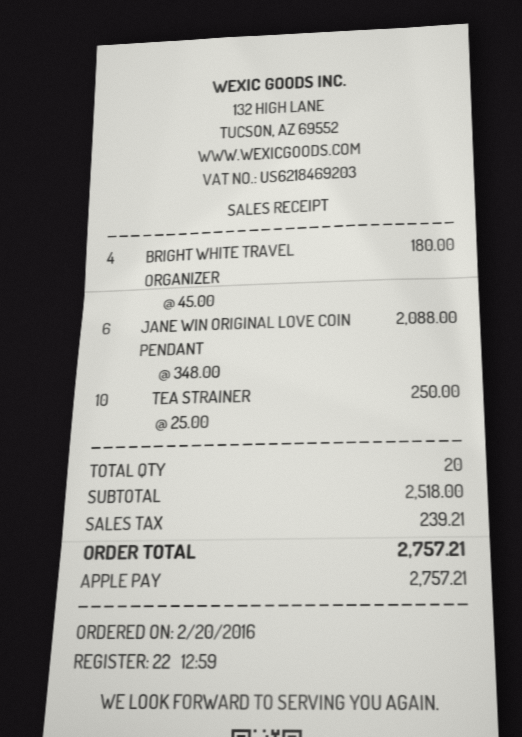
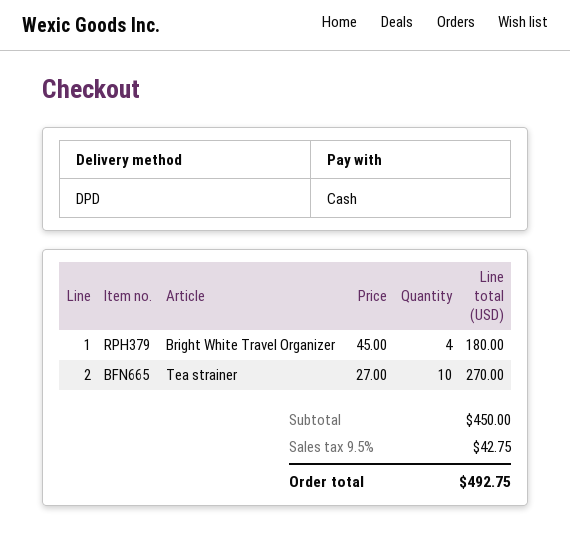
payment method: Apple Pay -> cash
JANE WIN ORIGINAL LOVE COIN PENDANT: 6 x 348.00 = 2088.00 -> none
TEA STRAINER: 10 x 25.00 = 250.00 -> 10 x 27.00 = 270.00
subtotal: 2518.00 -> 450.00
tax: 239.21 -> 42.75
total: 2757.21 -> 492.75

